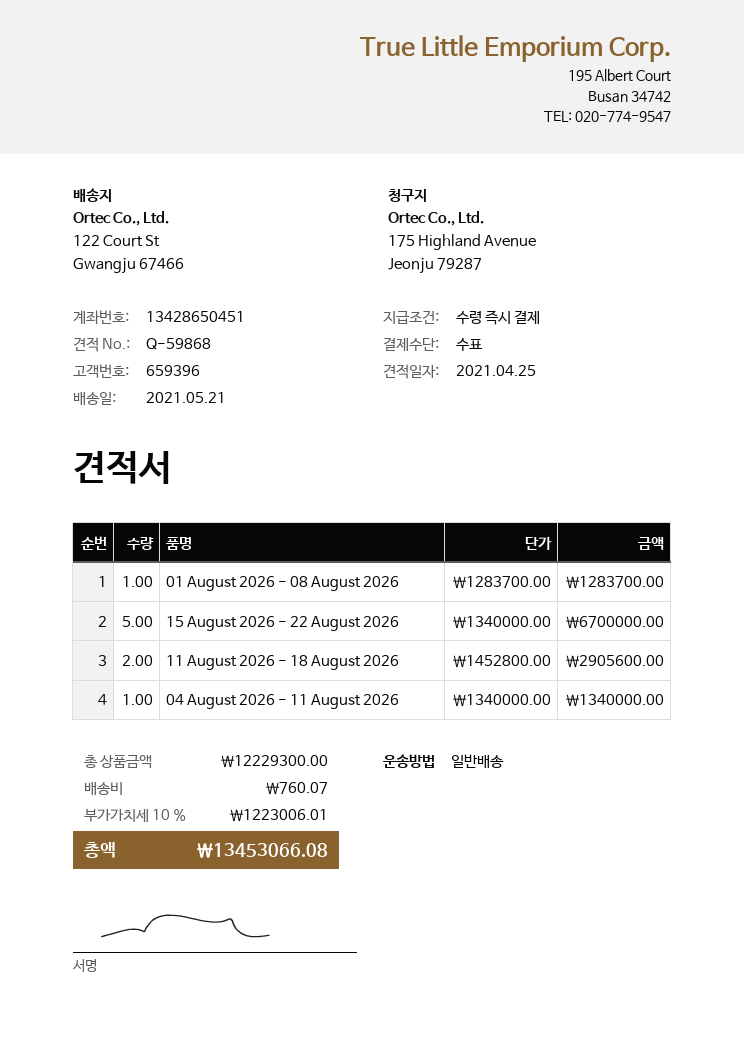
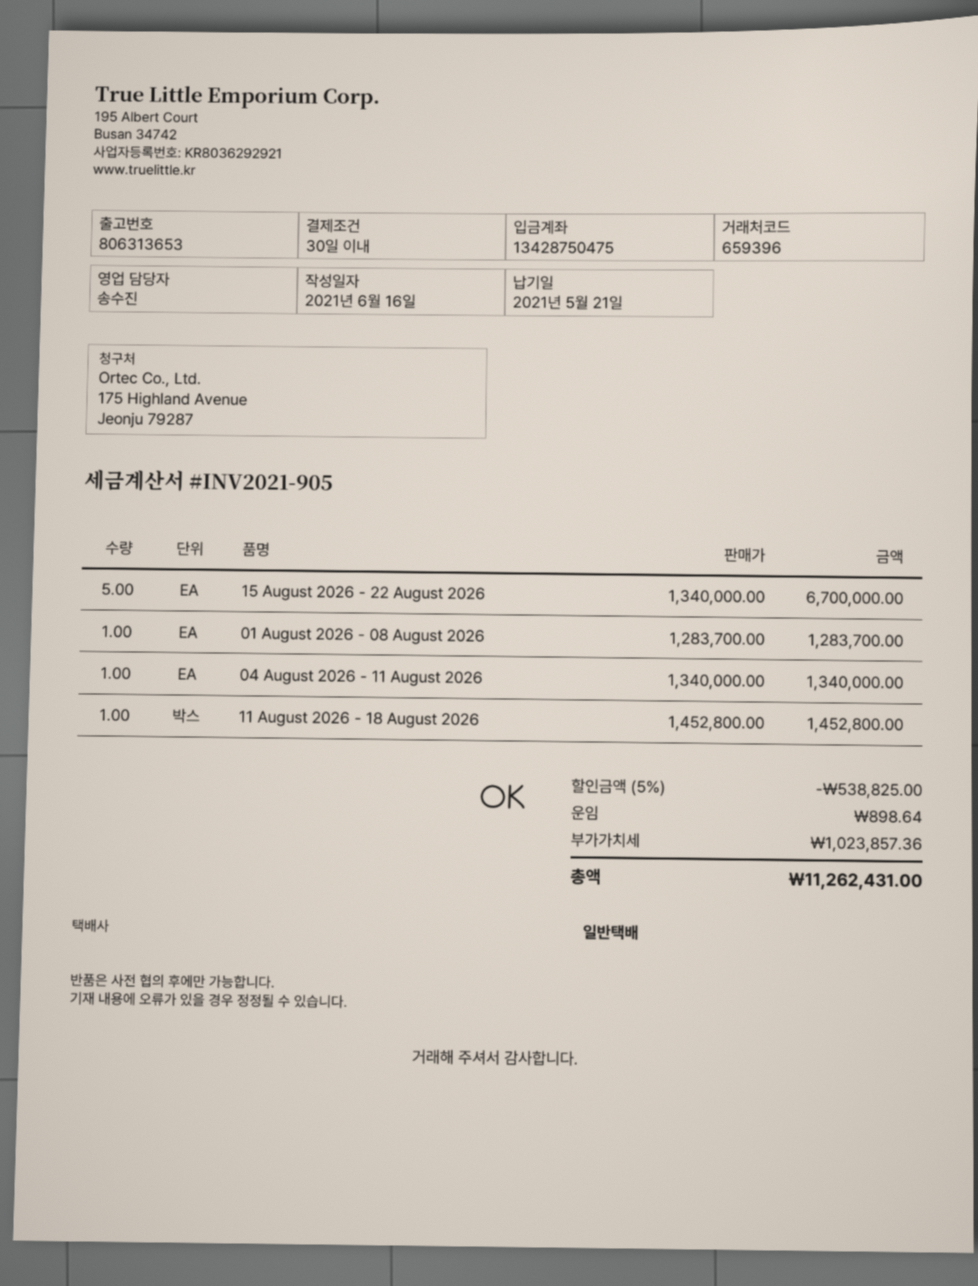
payment terms: on receipt -> 30 days
bank account: 13428650451 -> 13428750475
11 August 2026 - 18 August 2026: 2 x 1452800.00 = 2905600.00 -> 1 x 1452800.00 = 1452800.00
discount: none -> 5% = 538825.00
shipping: 760.07 -> 898.64
tax: 1223006.01 -> 1023857.36
total: 13453066.08 -> 11262431.00

